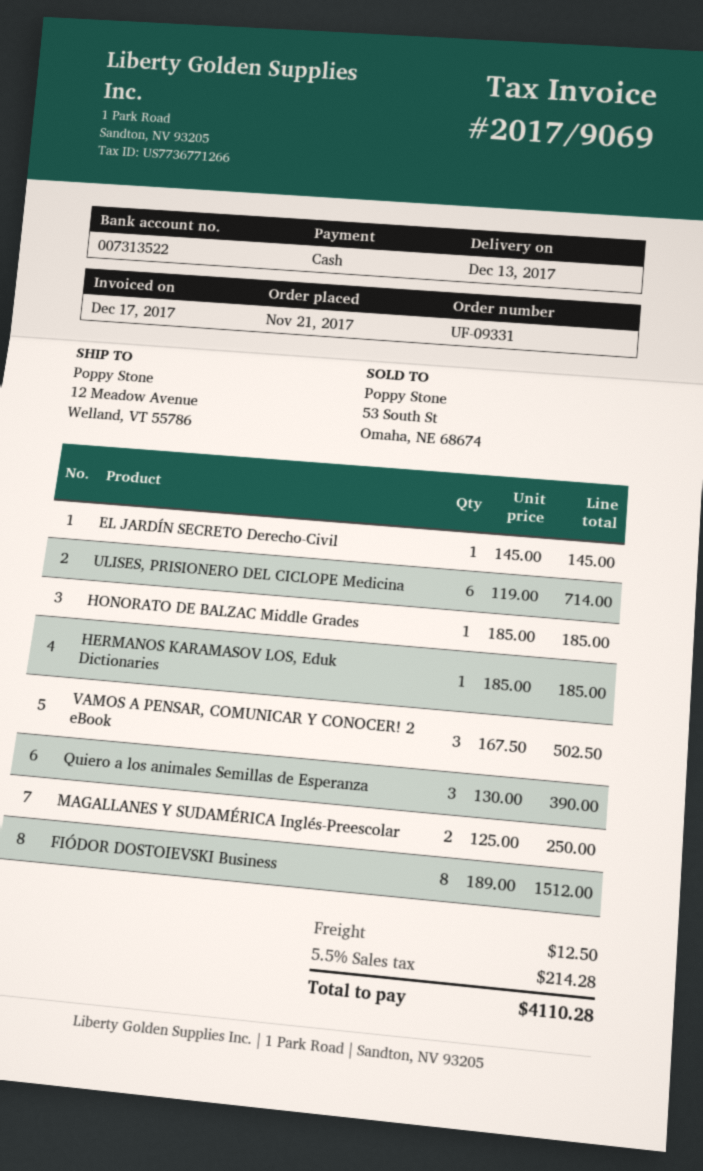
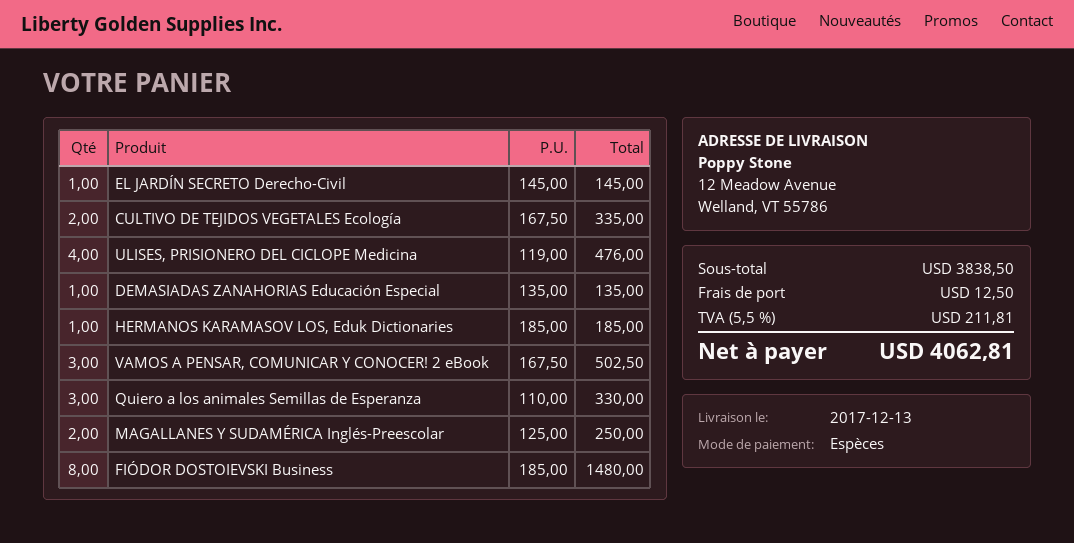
ULISES, PRISIONERO DEL CICLOPE Medicina: 6 x 119.00 = 714.00 -> 4 x 119.00 = 476.00
HONORATO DE BALZAC Middle Grades: 1 x 185.00 = 185.00 -> none
Quiero a los animales Semillas de Esperanza: 3 x 130.00 = 390.00 -> 3 x 110.00 = 330.00
FIÓDOR DOSTOIEVSKI Business: 8 x 189.00 = 1512.00 -> 8 x 185.00 = 1480.00
CULTIVO DE TEJIDOS VEGETALES Ecología: none -> 2 x 167.50 = 335.00
DEMASIADAS ZANAHORIAS Educación Especial: none -> 1 x 135.00 = 135.00
tax: 5.5% = 214.28 -> 5.5% = 211.81
total: 4110.28 -> 4062.81

